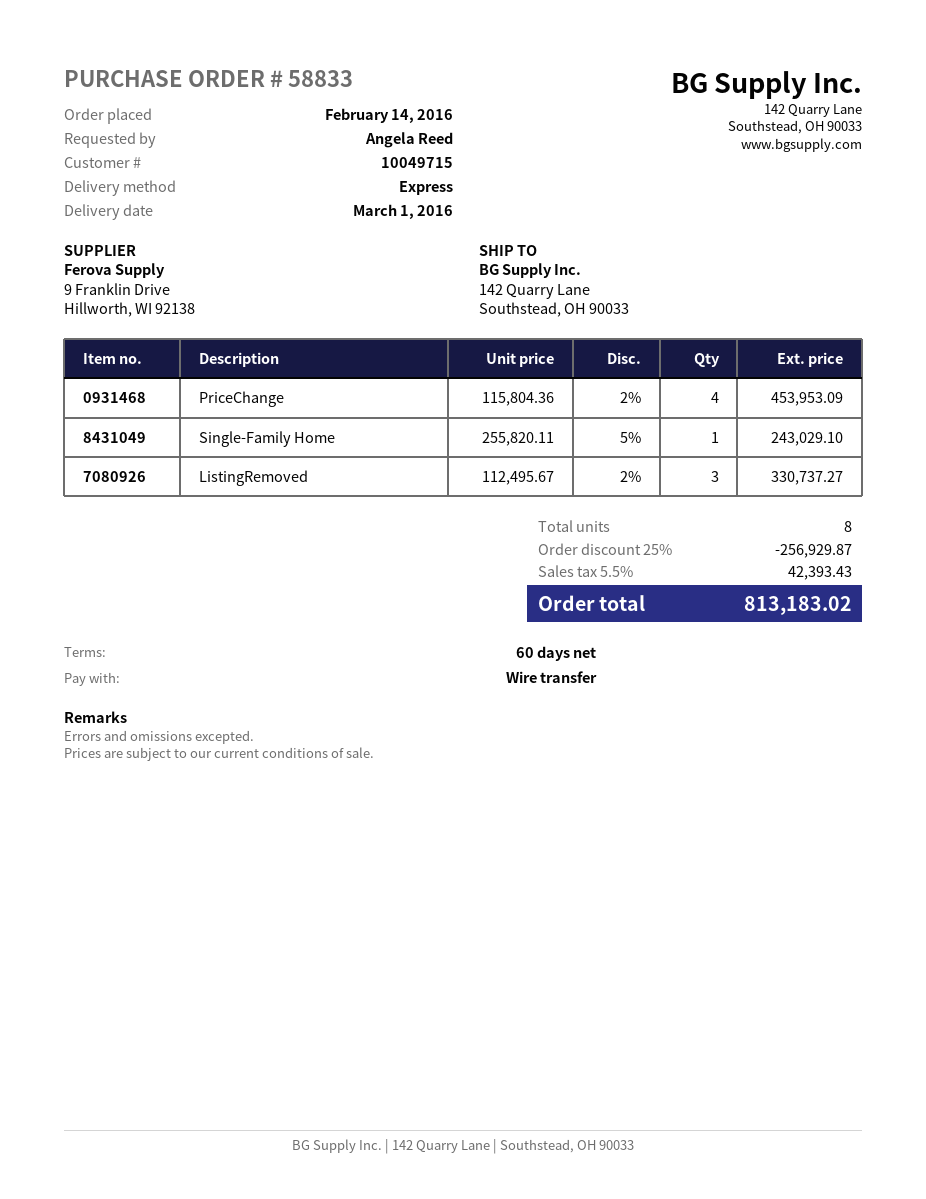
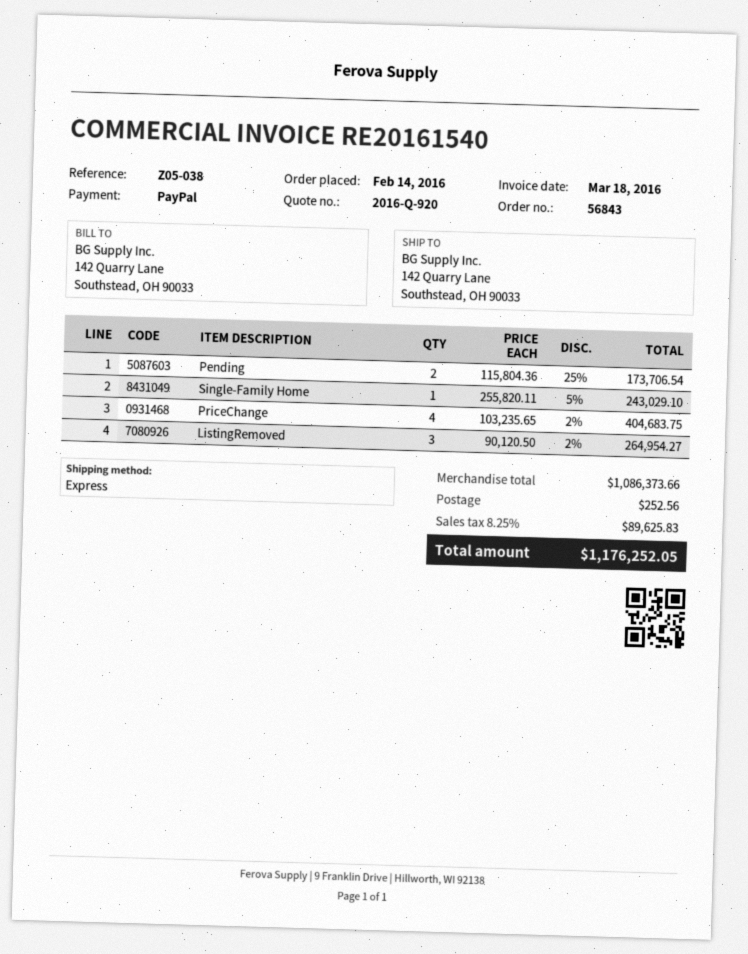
order number: 58833 -> 56843
payment method: bank transfer -> PayPal
PriceChange: 4 x 115804.36 - 2% = 453953.09 -> 4 x 103235.65 - 2% = 404683.75
ListingRemoved: 3 x 112495.67 - 2% = 330737.27 -> 3 x 90120.50 - 2% = 264954.27
Pending: none -> 2 x 115804.36 - 25% = 173706.54
discount: 25% = 256929.87 -> none
shipping: none -> 252.56
tax: 5.5% = 42393.43 -> 8.25% = 89625.83
total: 813183.02 -> 1176252.05

